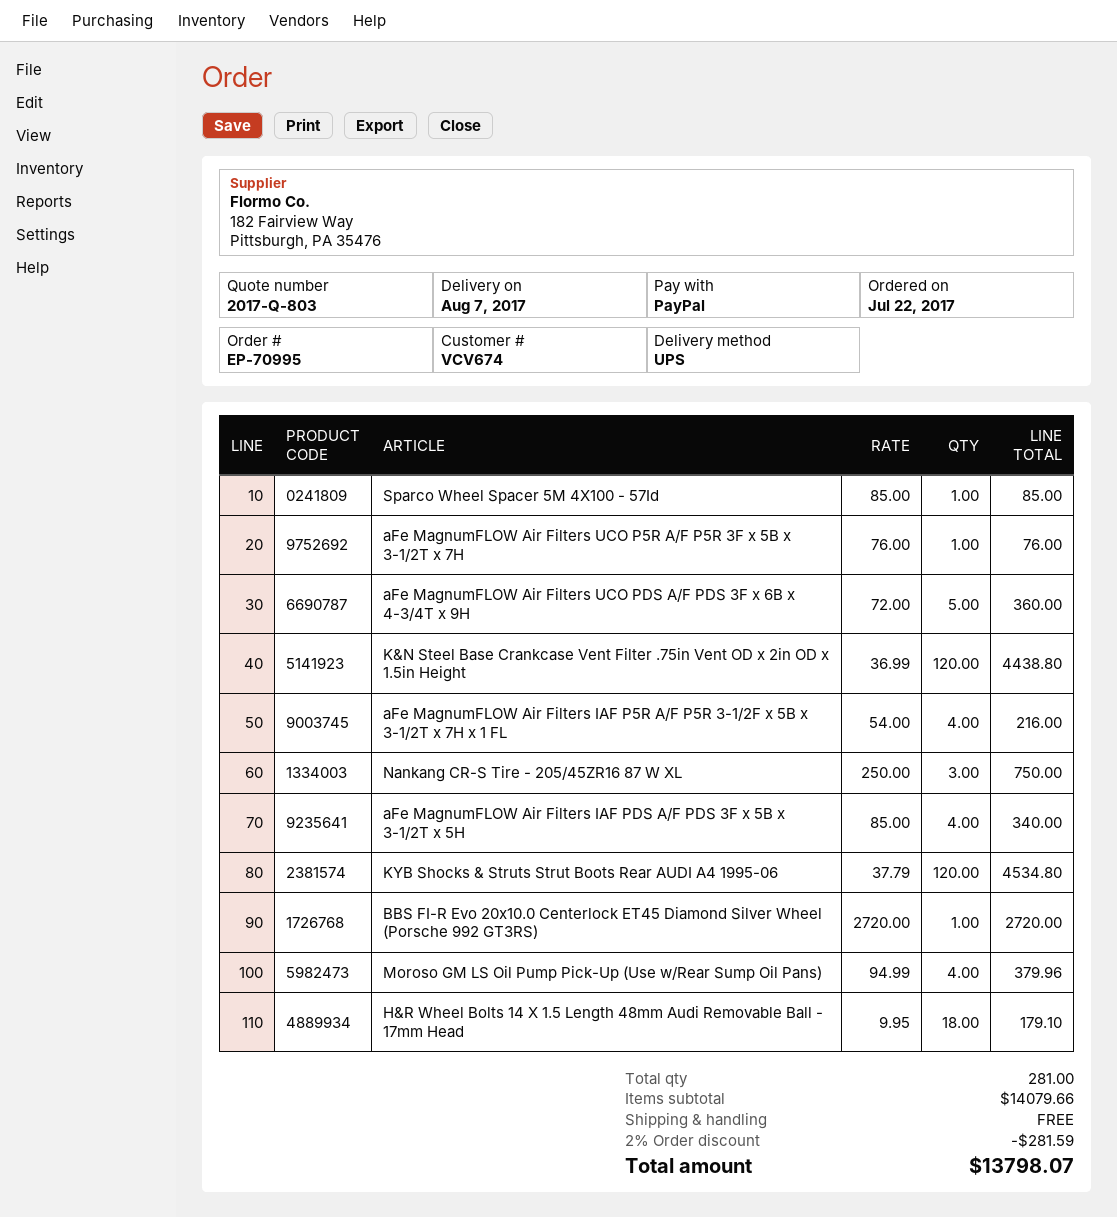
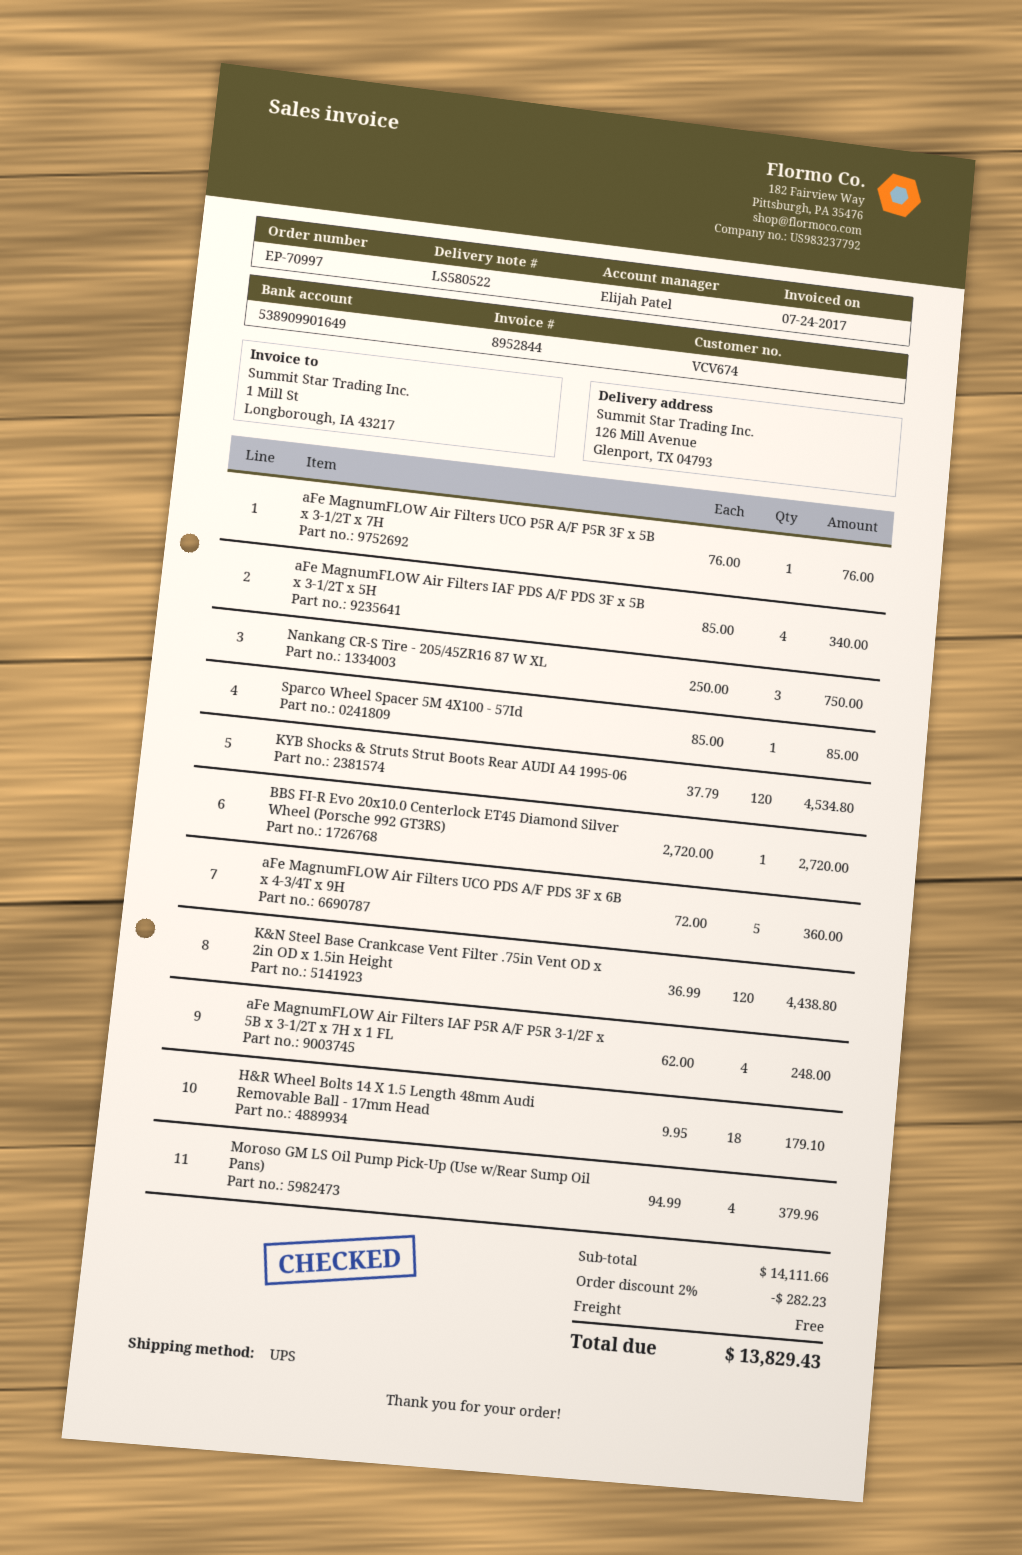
order number: EP-70995 -> EP-70997
aFe MagnumFLOW Air Filters IAF P5R A/F P5R 3-1/2F x 5B x 3-1/2T x 7H x 1 FL: 4 x 54.00 = 216.00 -> 4 x 62.00 = 248.00
subtotal: 14079.66 -> 14111.66
discount: 2% = 281.59 -> 2% = 282.23
total: 13798.07 -> 13829.43

